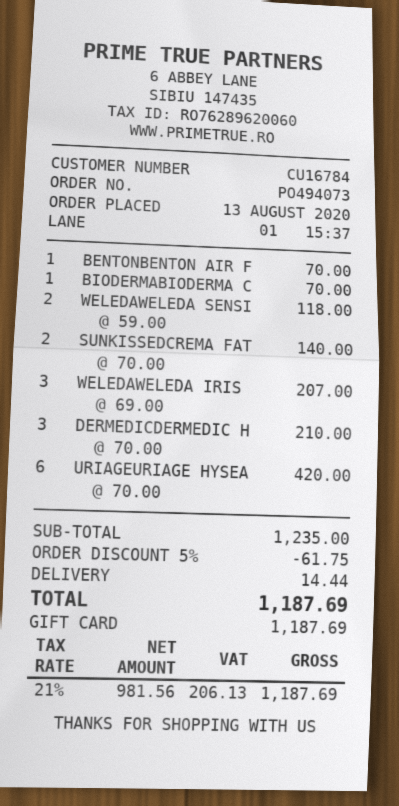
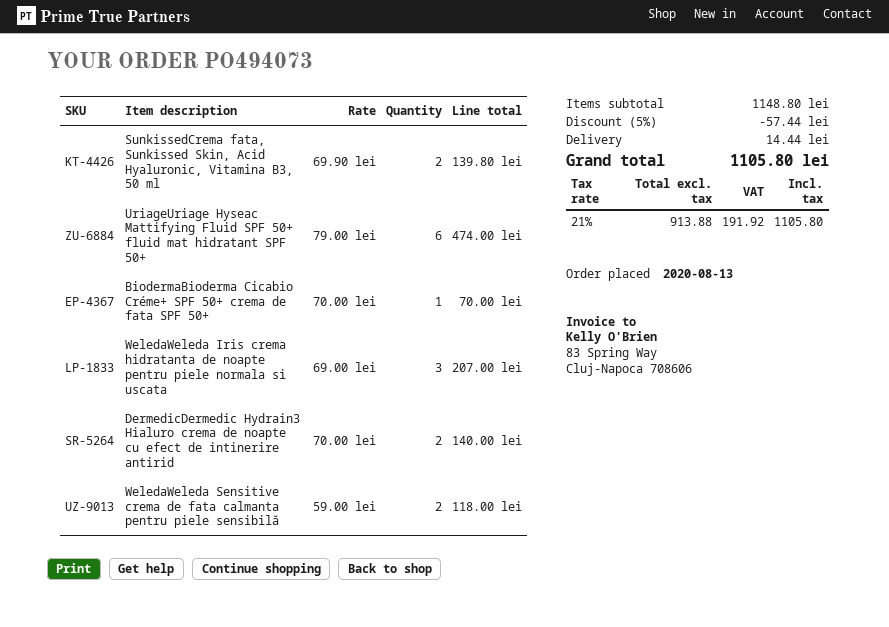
BENTONBENTON AIR F: 1 x 70.00 = 70.00 -> none
SUNKISSEDCREMA FAT: 2 x 70.00 = 140.00 -> 2 x 69.90 = 139.80
DERMEDICDERMEDIC H: 3 x 70.00 = 210.00 -> 2 x 70.00 = 140.00
URIAGEURIAGE HYSEA: 6 x 70.00 = 420.00 -> 6 x 79.00 = 474.00
subtotal: 1235.00 -> 1148.80
discount: 5% = 61.75 -> 5% = 57.44
net: 981.56 -> 913.88
tax: 21% = 206.13 -> 21% = 191.92
total: 1187.69 -> 1105.80

